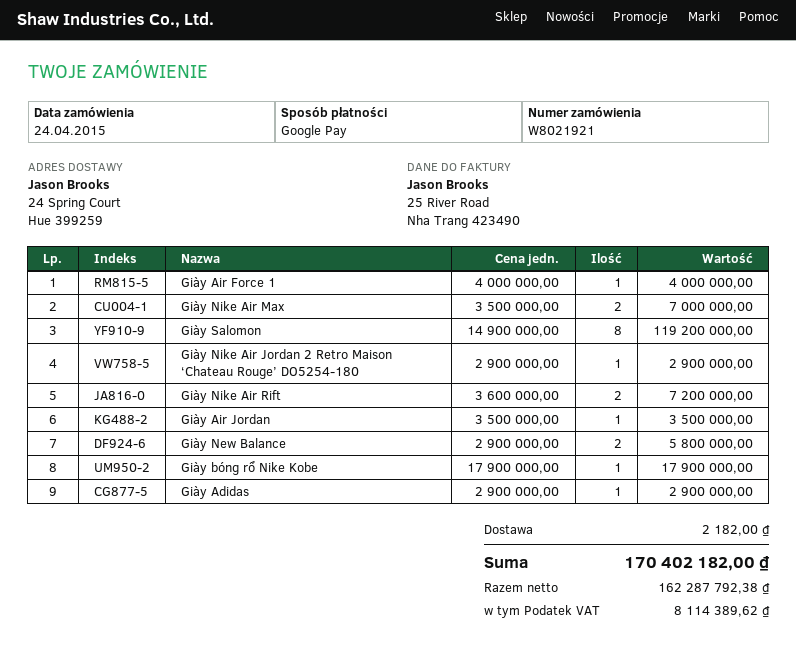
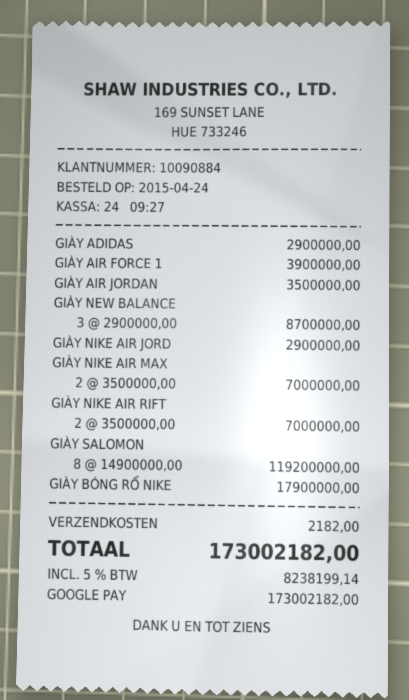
Giày Air Force 1: 1 x 4000000.00 = 4000000.00 -> 1 x 3900000.00 = 3900000.00
Giày Nike Air Rift: 2 x 3600000.00 = 7200000.00 -> 2 x 3500000.00 = 7000000.00
Giày New Balance: 2 x 2900000.00 = 5800000.00 -> 3 x 2900000.00 = 8700000.00
tax: 8114389.62 -> 8238199.14
total: 170402182.00 -> 173002182.00

